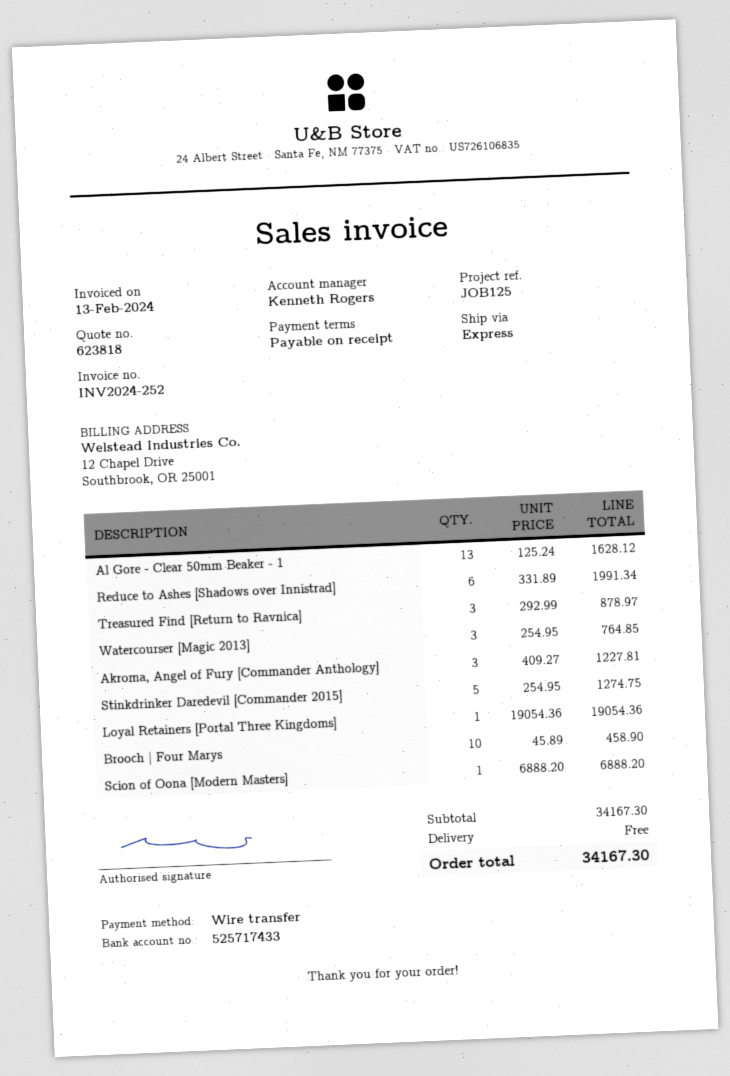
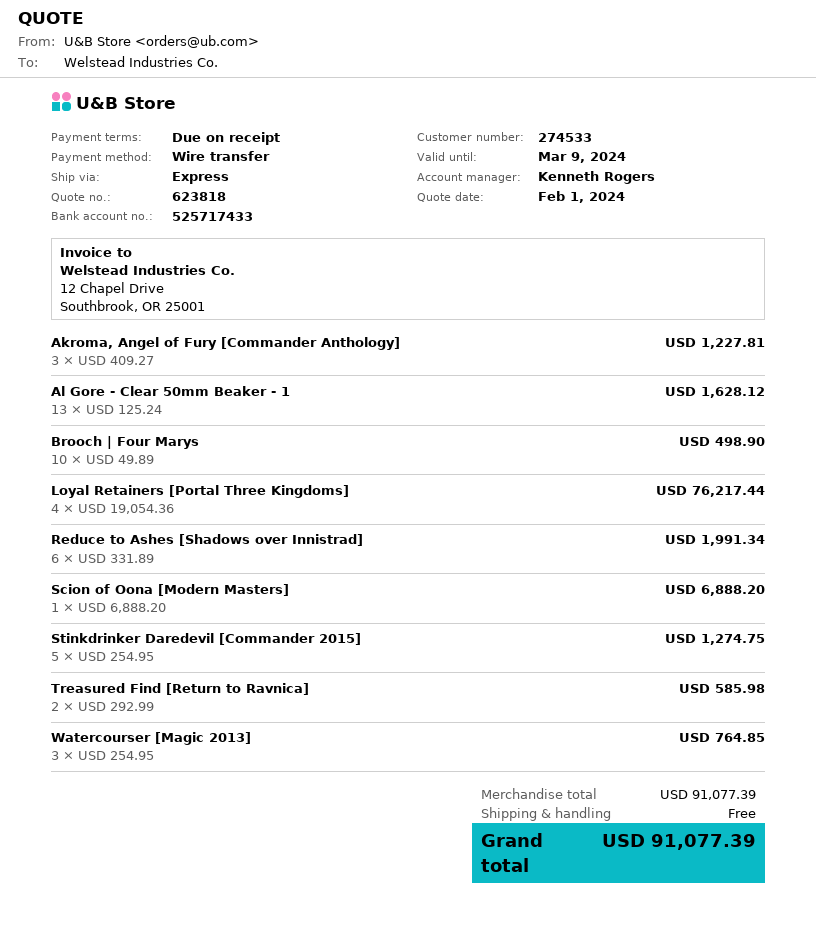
Treasured Find [Return to Ravnica]: 3 x 292.99 = 878.97 -> 2 x 292.99 = 585.98
Loyal Retainers [Portal Three Kingdoms]: 1 x 19054.36 = 19054.36 -> 4 x 19054.36 = 76217.44
Brooch | Four Marys: 10 x 45.89 = 458.90 -> 10 x 49.89 = 498.90
subtotal: 34167.30 -> 91077.39
total: 34167.30 -> 91077.39

